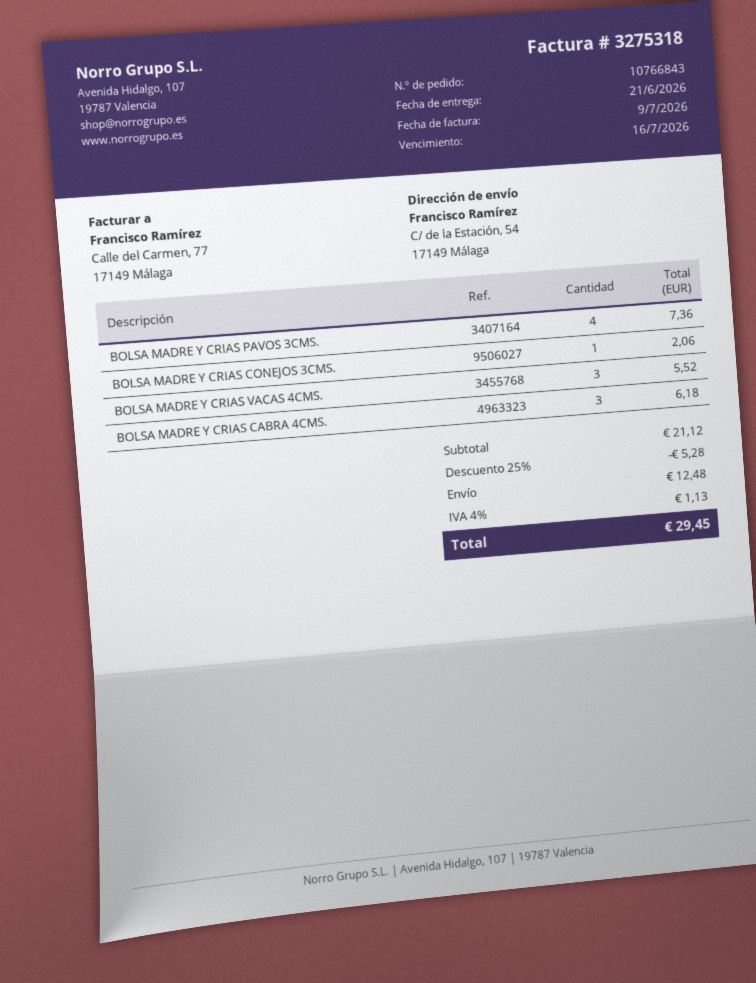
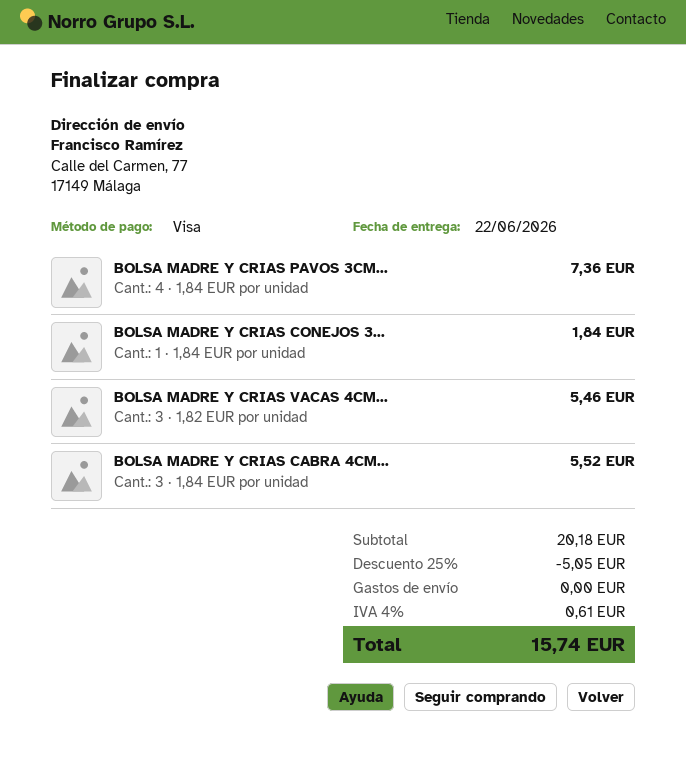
delivery date: 2026-06-21 -> 2026-06-22
ship to: C/ de la Estación, 54, 17149 Málaga -> Calle del Carmen, 77, 17149 Málaga
BOLSA MADRE Y CRIAS CONEJOS 3CMS.: 1 for 2.06 -> 1 for 1.84
BOLSA MADRE Y CRIAS VACAS 4CMS.: 3 for 5.52 -> 3 for 5.46
BOLSA MADRE Y CRIAS CABRA 4CMS.: 3 for 6.18 -> 3 for 5.52
subtotal: 21.12 -> 20.18
discount: 25% = 5.28 -> 25% = 5.05
shipping: 12.48 -> 0.00
tax: 4% = 1.13 -> 4% = 0.61
total: 29.45 -> 15.74

